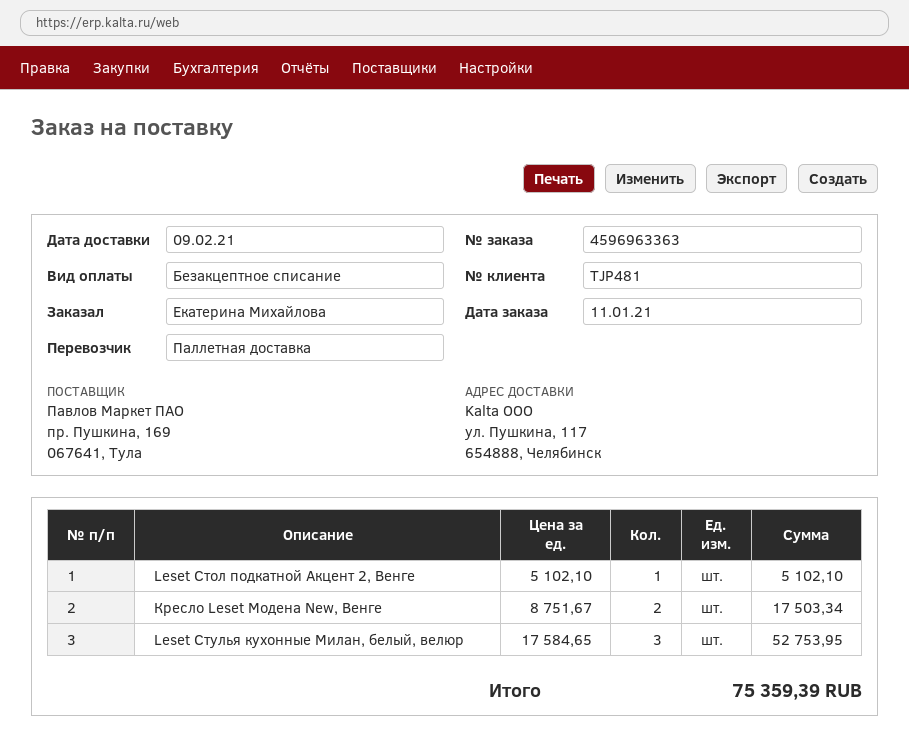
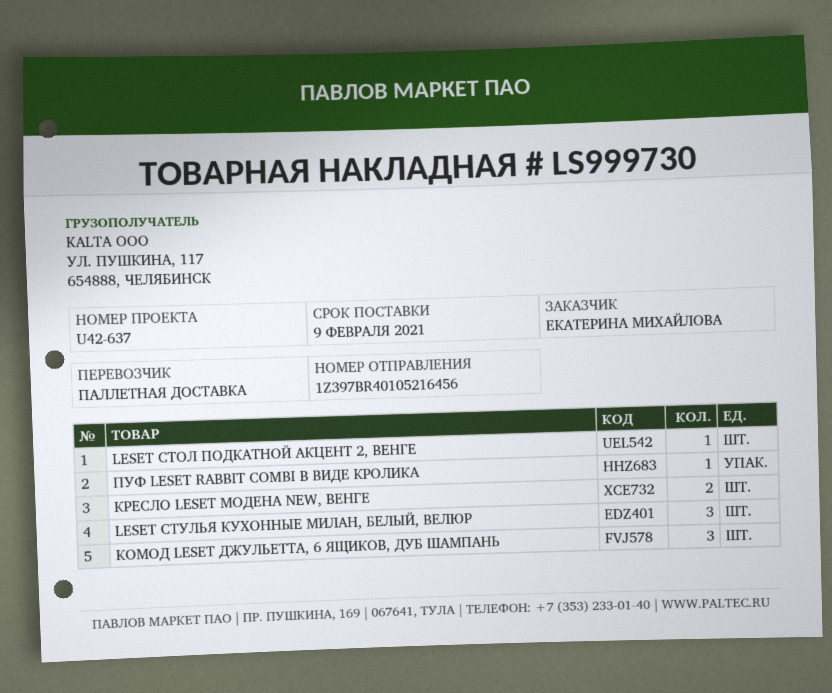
ПУФ LESET RABBIT COMBI В ВИДЕ КРОЛИКА: none -> 1
КОМОД LESET ДЖУЛЬЕТТА, 6 ЯЩИКОВ, ДУБ ШАМПАНЬ: none -> 3

